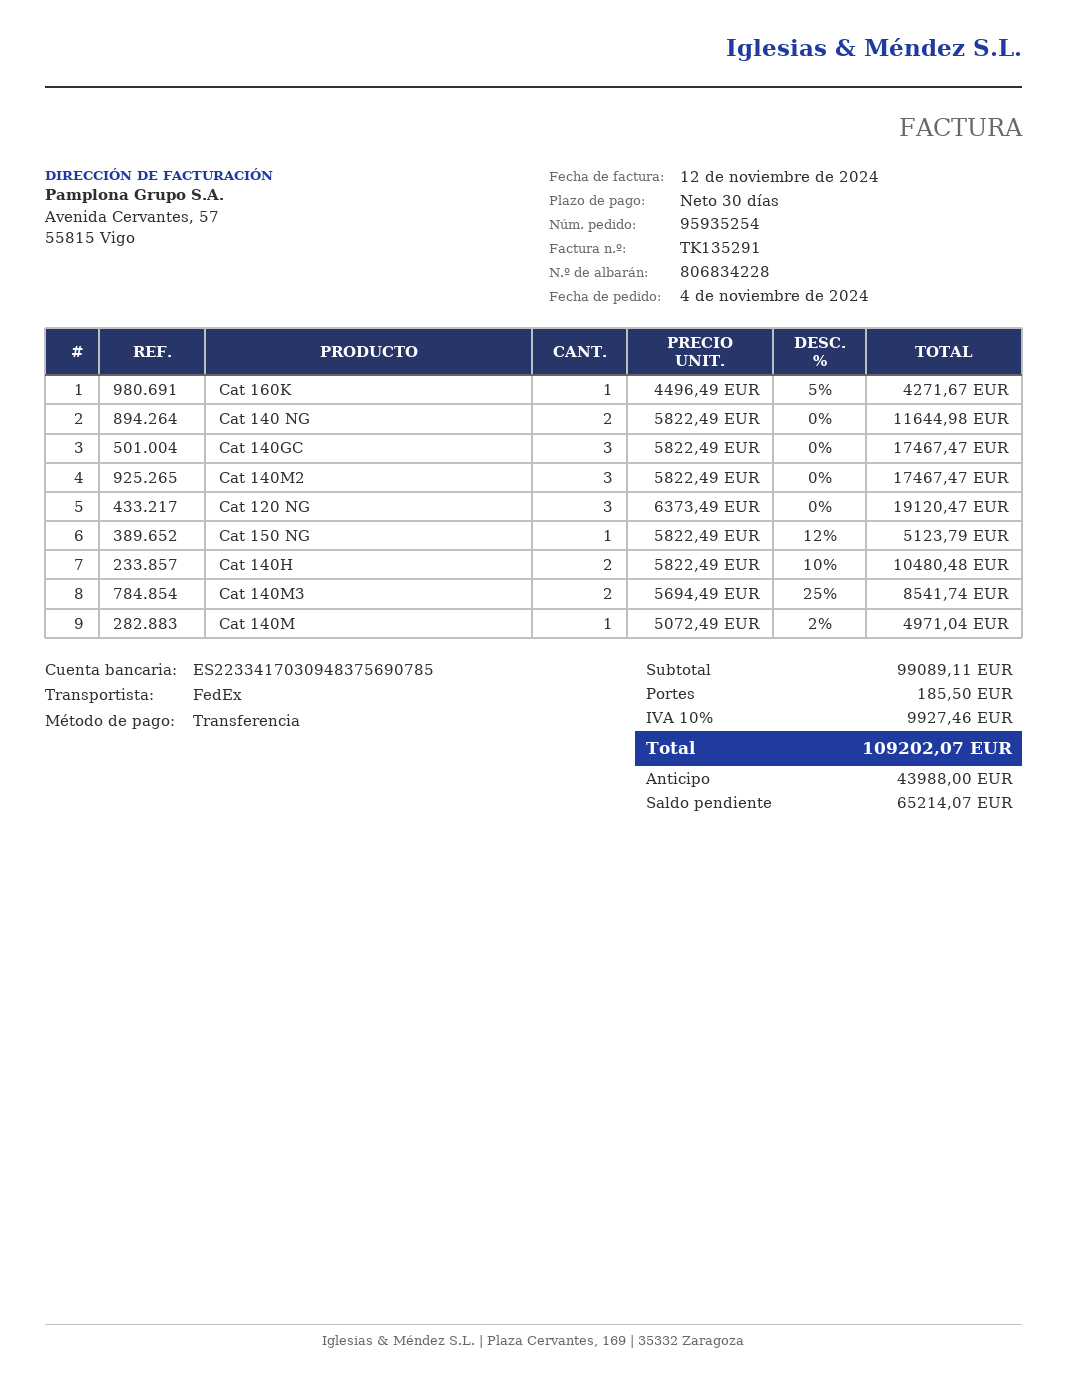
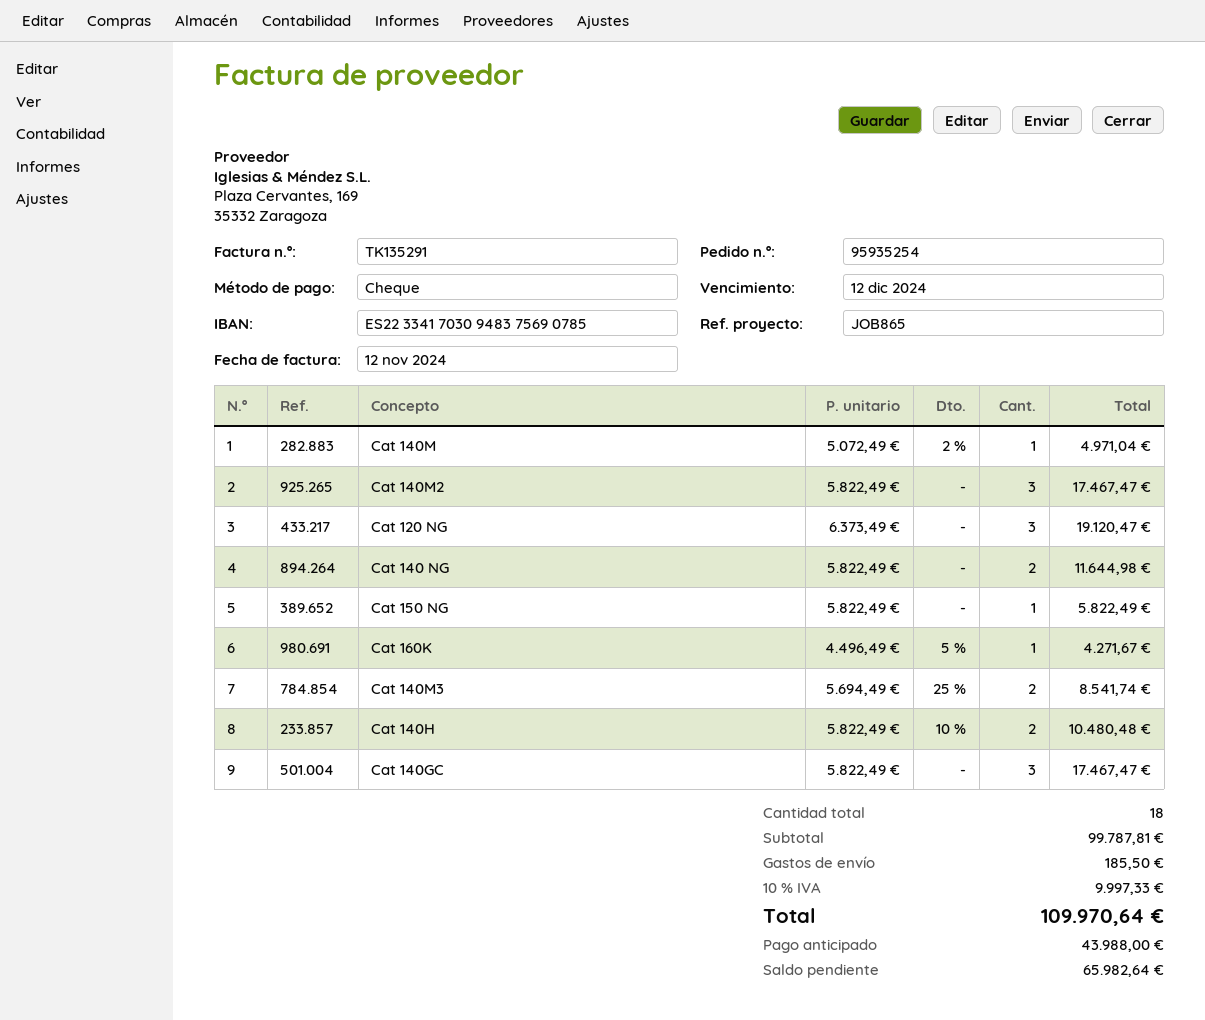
payment method: bank transfer -> cheque
Cat 150 NG: 1 x 5822.49 - 12% = 5123.79 -> 1 x 5822.49 = 5822.49
subtotal: 99089.11 -> 99787.81
tax: 10% = 9927.46 -> 10% = 9997.33
total: 109202.07 -> 109970.64
balance: 65214.07 -> 65982.64

